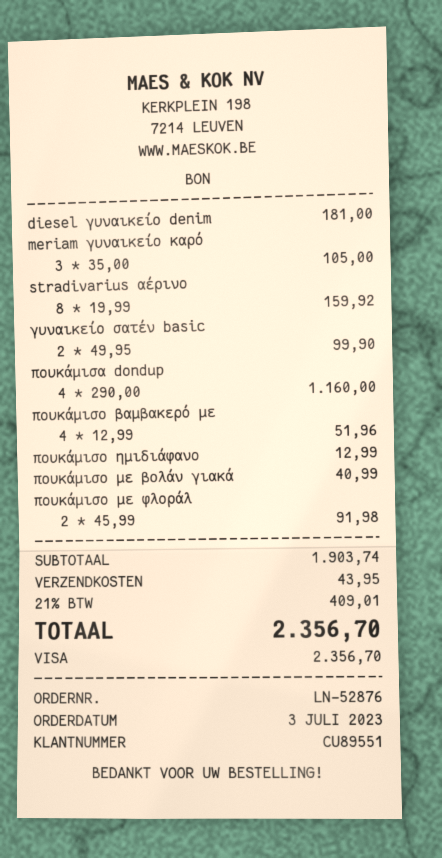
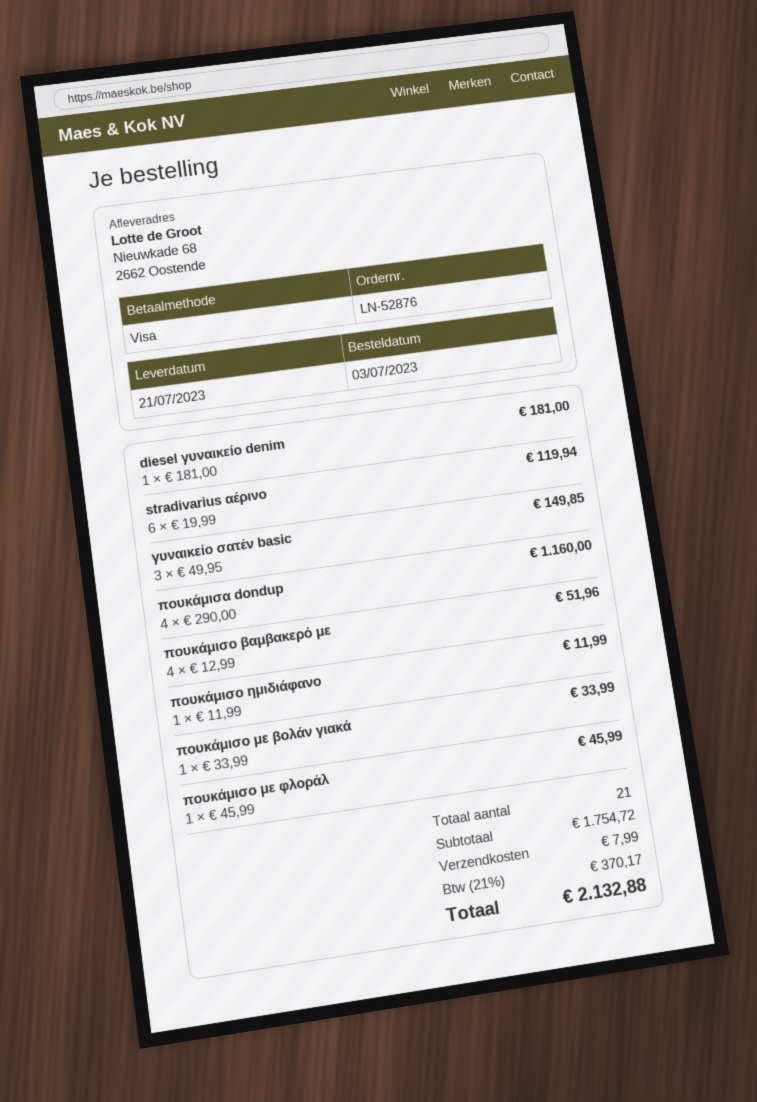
meriam γυναικείο καρό: 3 x 35.00 = 105.00 -> none
stradivarius αέρινο: 8 x 19.99 = 159.92 -> 6 x 19.99 = 119.94
γυναικείο σατέν basic: 2 x 49.95 = 99.90 -> 3 x 49.95 = 149.85
πουκάμισο ημιδιάφανο: 1 x 12.99 = 12.99 -> 1 x 11.99 = 11.99
πουκάμισο με βολάν γιακά: 1 x 40.99 = 40.99 -> 1 x 33.99 = 33.99
πουκάμισο με φλοράλ: 2 x 45.99 = 91.98 -> 1 x 45.99 = 45.99
subtotal: 1903.74 -> 1754.72
shipping: 43.95 -> 7.99
tax: 21% = 409.01 -> 21% = 370.17
total: 2356.70 -> 2132.88

